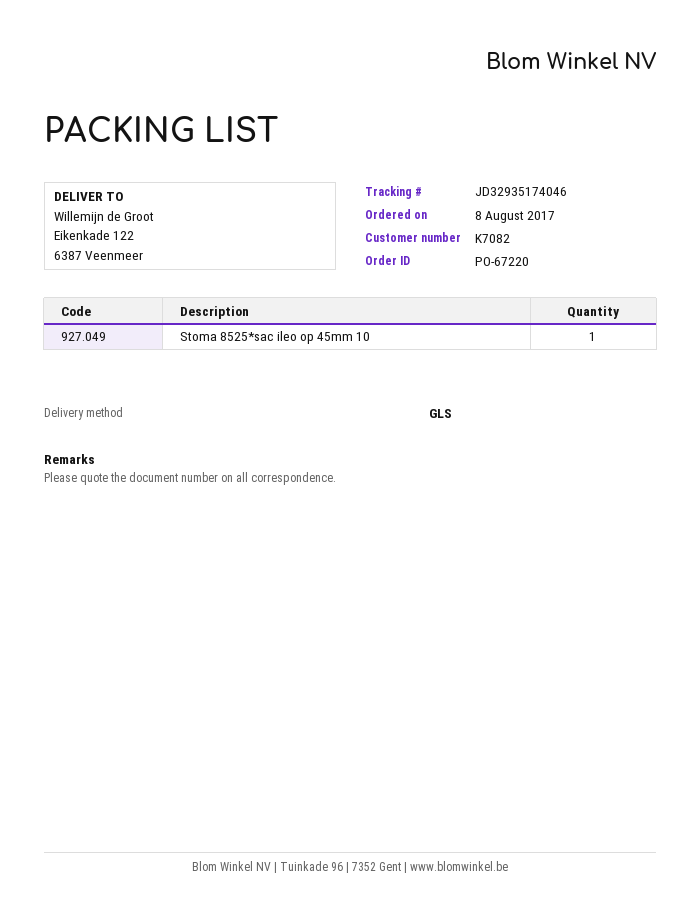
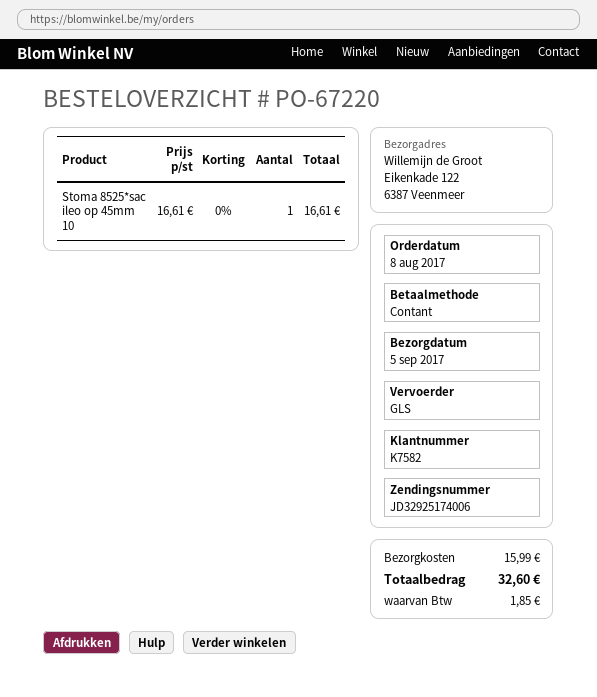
customer number: K7082 -> K7582
tracking number: JD32935174046 -> JD32925174006

